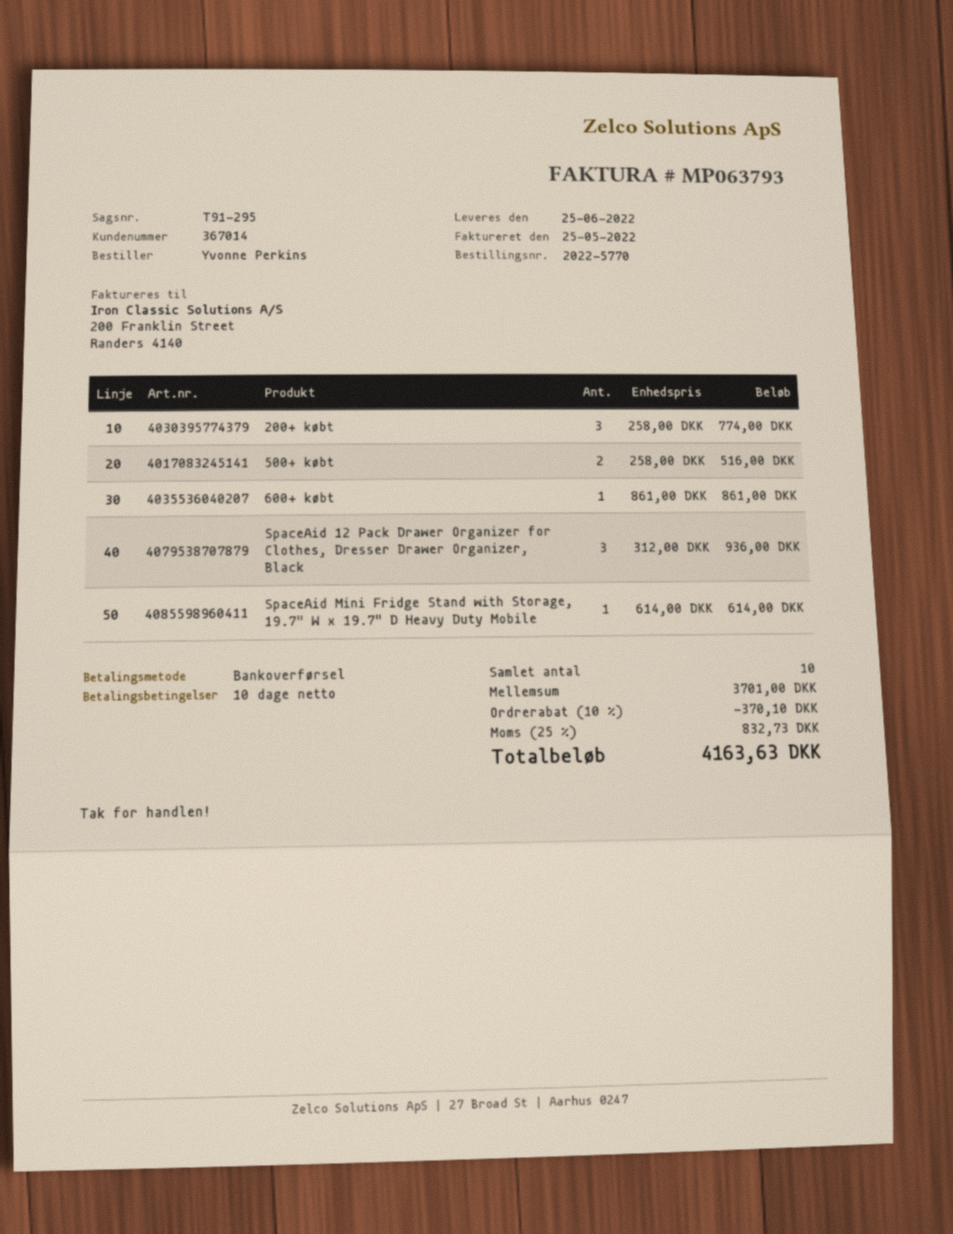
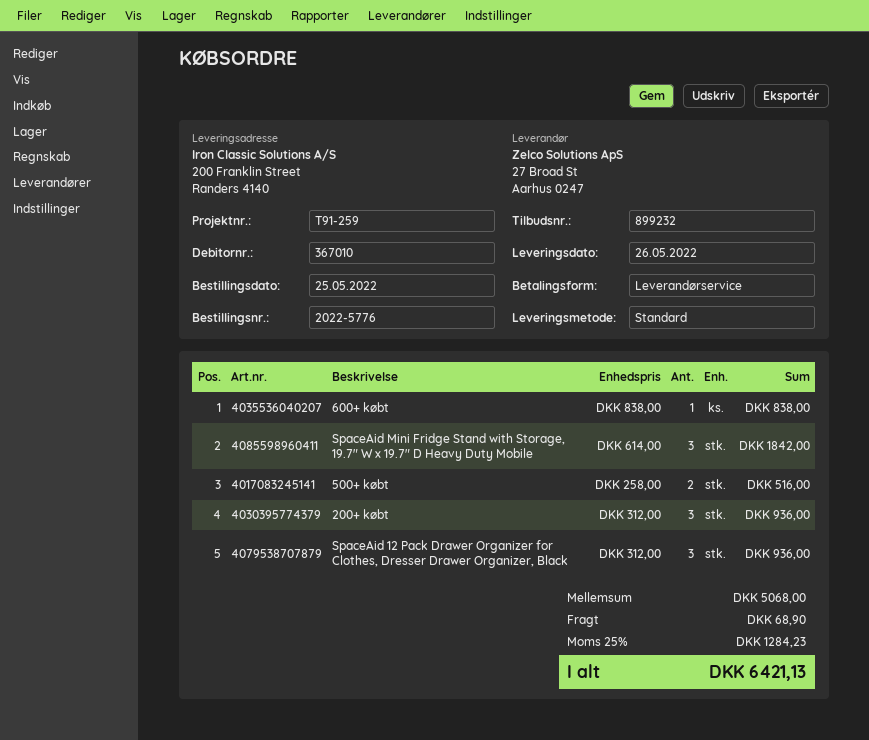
order number: 2022-5770 -> 2022-5776
delivery date: 2022-06-25 -> 2022-05-26
customer number: 367014 -> 367010
reference: T91-295 -> T91-259
payment method: bank transfer -> direct debit
200+ købt: 3 x 258.00 = 774.00 -> 3 x 312.00 = 936.00
600+ købt: 1 x 861.00 = 861.00 -> 1 x 838.00 = 838.00
SpaceAid Mini Fridge Stand with Storage, 19.7" W x 19.7" D Heavy Duty Mobile: 1 x 614.00 = 614.00 -> 3 x 614.00 = 1842.00
subtotal: 3701.00 -> 5068.00
discount: 10% = 370.10 -> none
shipping: none -> 68.90
tax: 25% = 832.73 -> 25% = 1284.23
total: 4163.63 -> 6421.13

